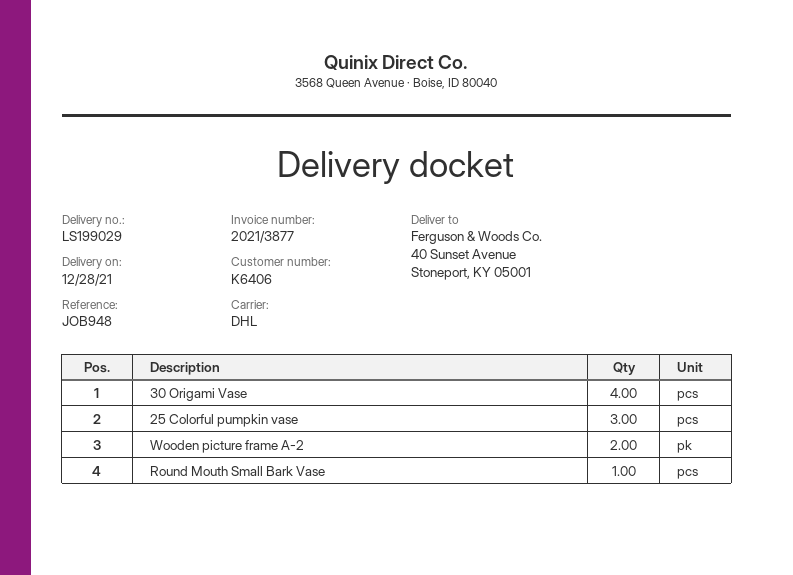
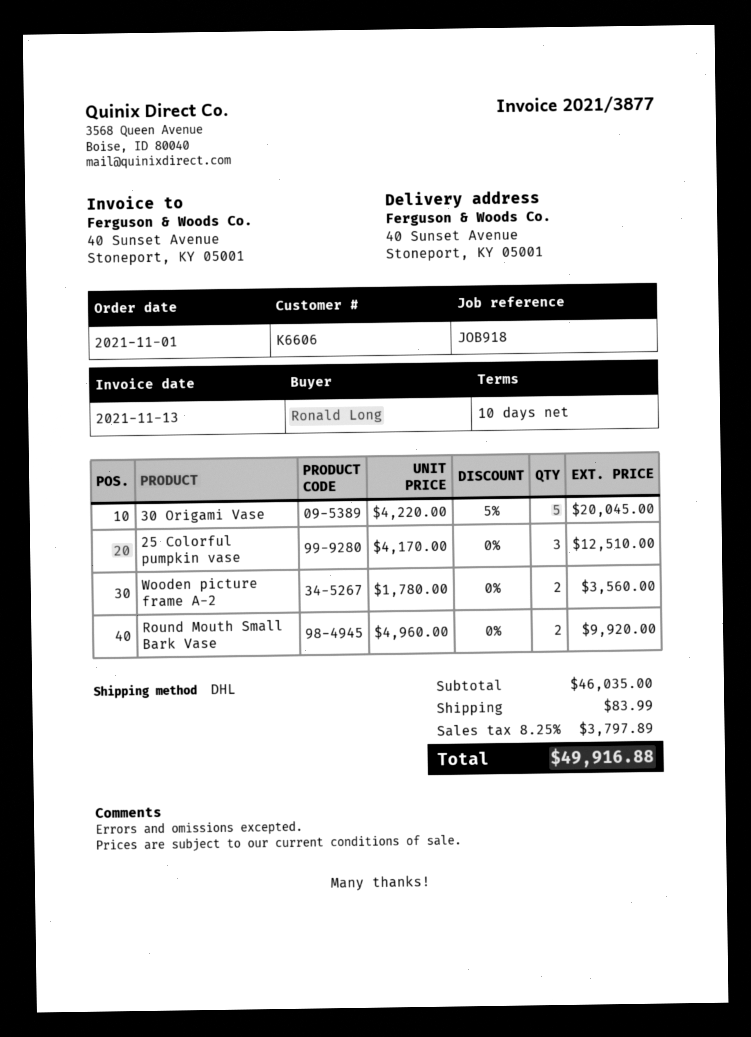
customer number: K6406 -> K6606
reference: JOB948 -> JOB918
30 Origami Vase: 4 -> 5
Round Mouth Small Bark Vase: 1 -> 2

